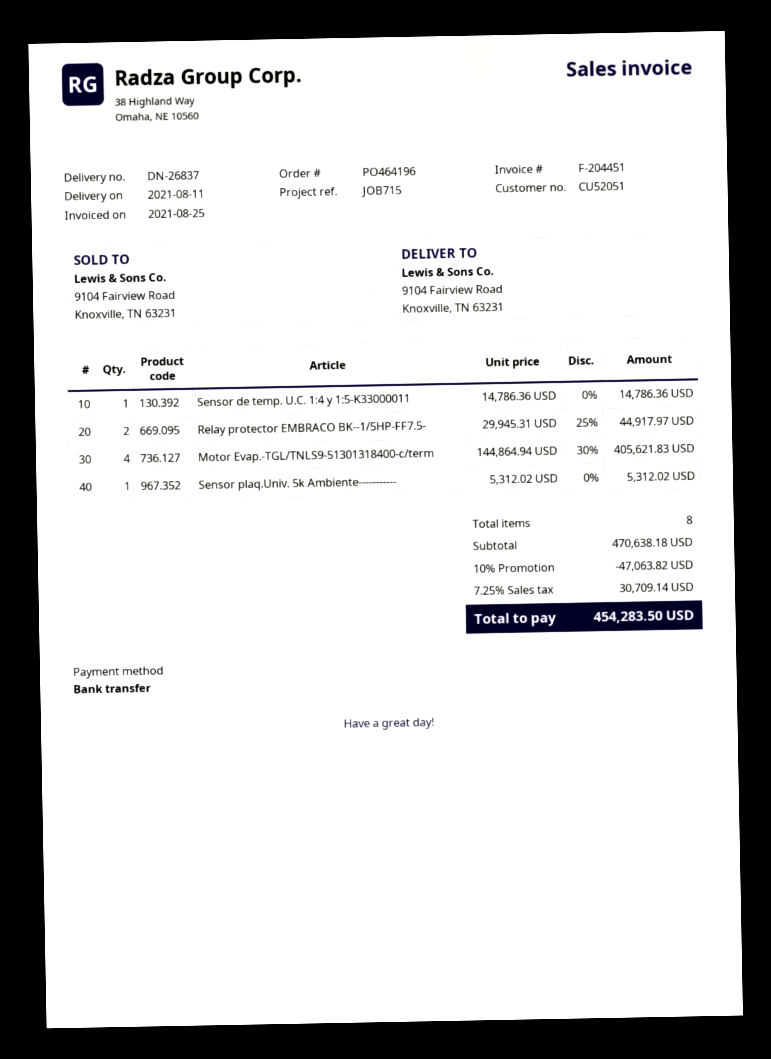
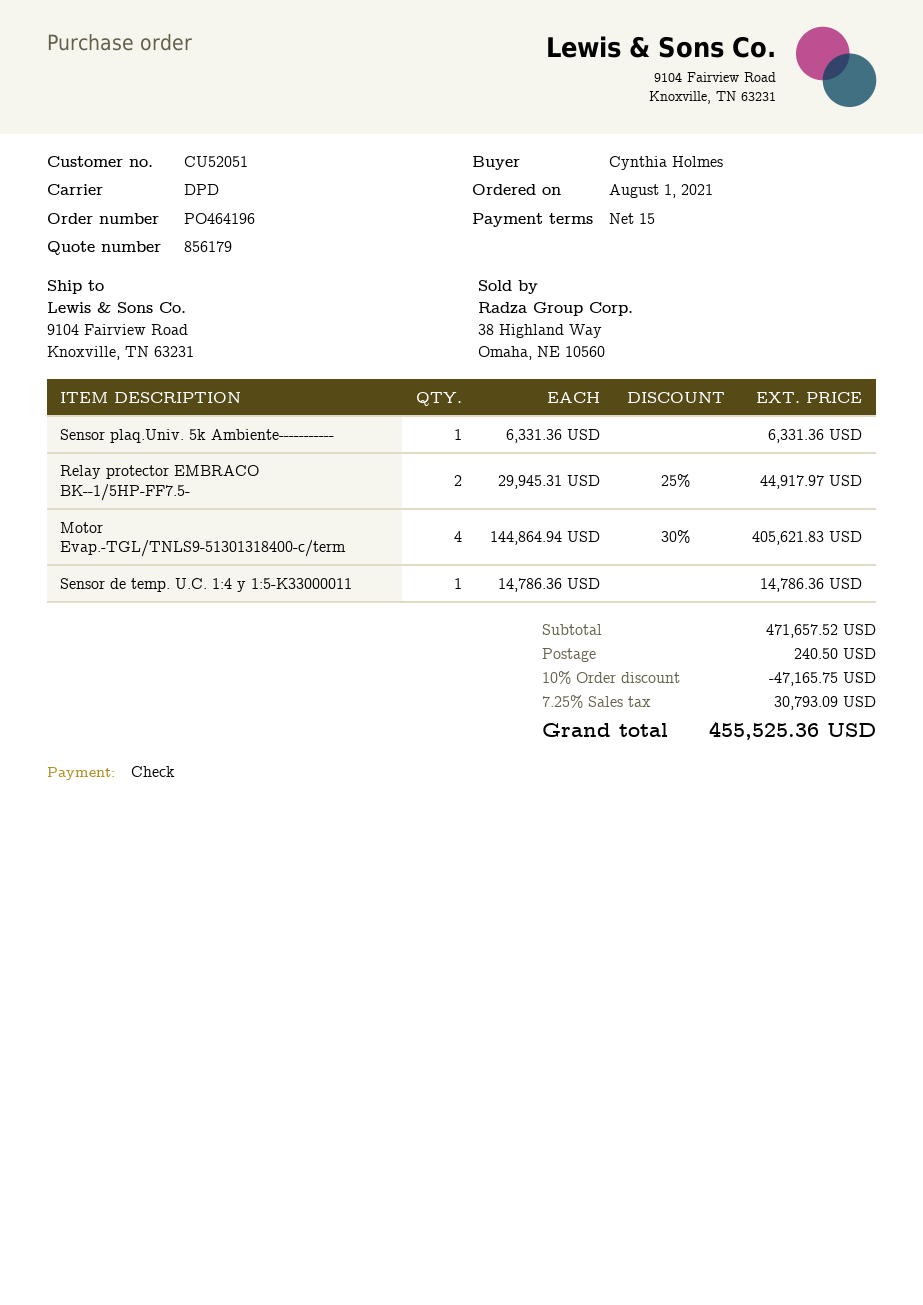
payment method: bank transfer -> cheque
Sensor plaq.Univ. 5k Ambiente-----------: 1 x 5312.02 = 5312.02 -> 1 x 6331.36 = 6331.36
subtotal: 470638.18 -> 471657.52
discount: 10% = 47063.82 -> 10% = 47165.75
shipping: none -> 240.50
tax: 7.25% = 30709.14 -> 7.25% = 30793.09
total: 454283.50 -> 455525.36

